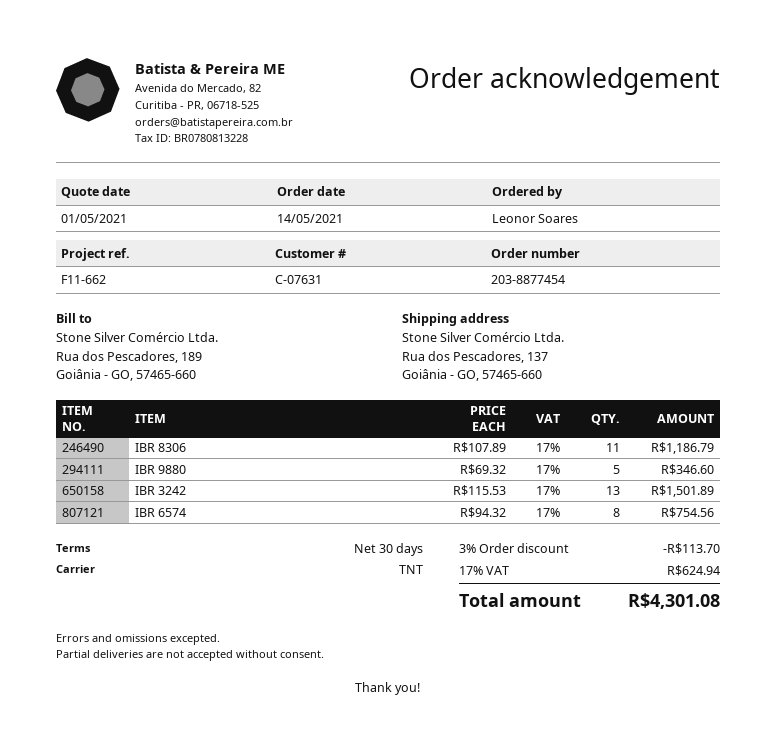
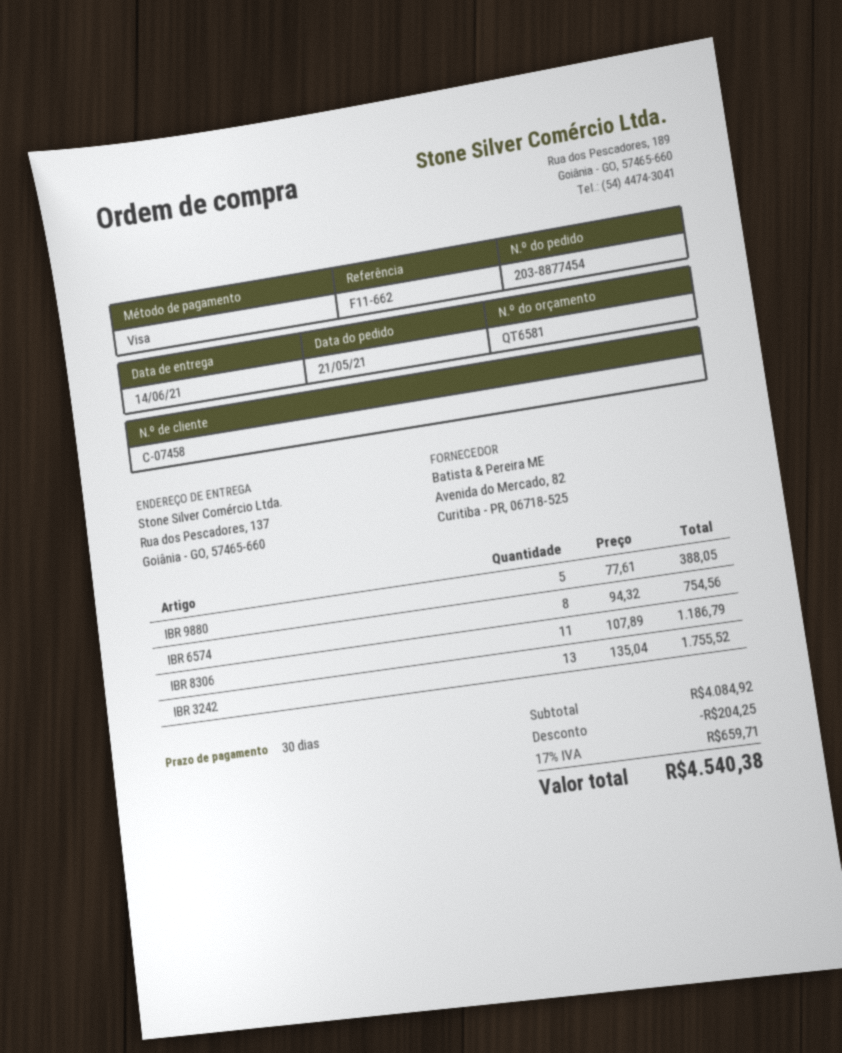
order date: 2021-05-14 -> 2021-05-21
customer number: C-07631 -> C-07458
IBR 9880: 5 x 69.32 = 346.60 -> 5 x 77.61 = 388.05
IBR 3242: 13 x 115.53 = 1501.89 -> 13 x 135.04 = 1755.52
discount: 113.70 -> 204.25
tax: 17% = 624.94 -> 17% = 659.71
total: 4301.08 -> 4540.38

